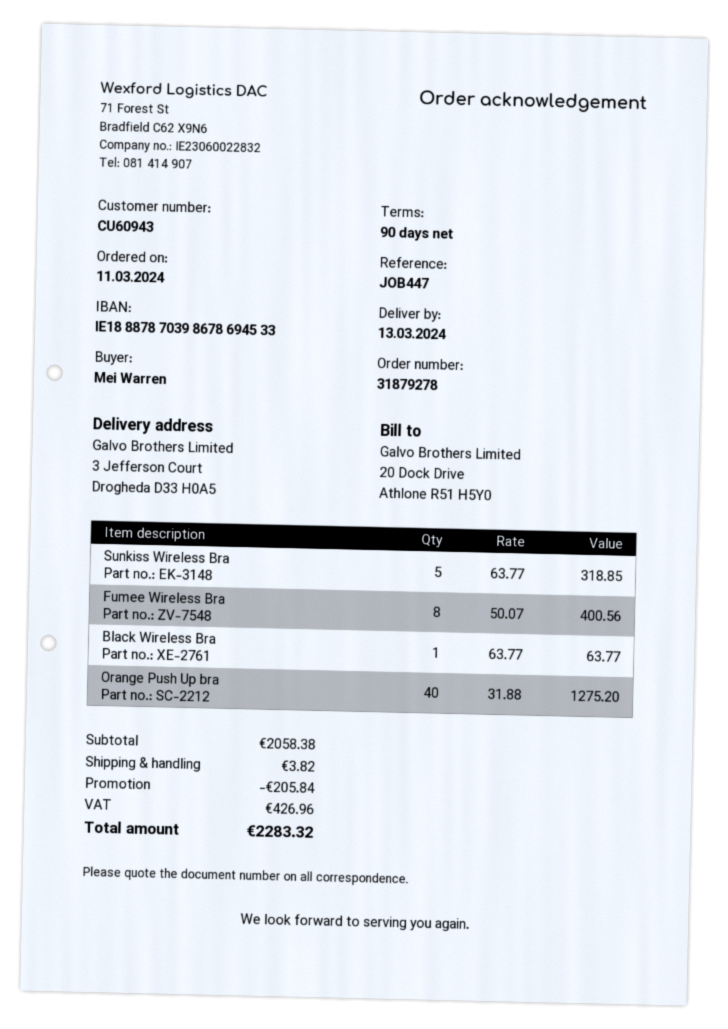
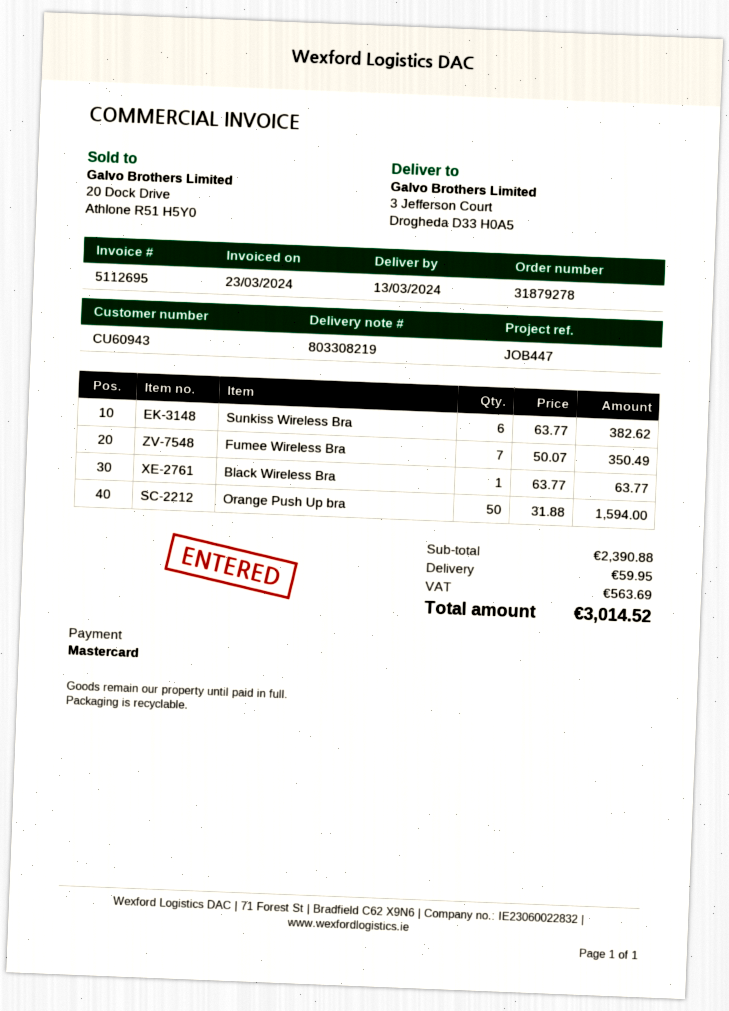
Sunkiss Wireless Bra: 5 x 63.77 = 318.85 -> 6 x 63.77 = 382.62
Fumee Wireless Bra: 8 x 50.07 = 400.56 -> 7 x 50.07 = 350.49
Orange Push Up bra: 40 x 31.88 = 1275.20 -> 50 x 31.88 = 1594.00
subtotal: 2058.38 -> 2390.88
discount: 205.84 -> none
shipping: 3.82 -> 59.95
tax: 426.96 -> 563.69
total: 2283.32 -> 3014.52

